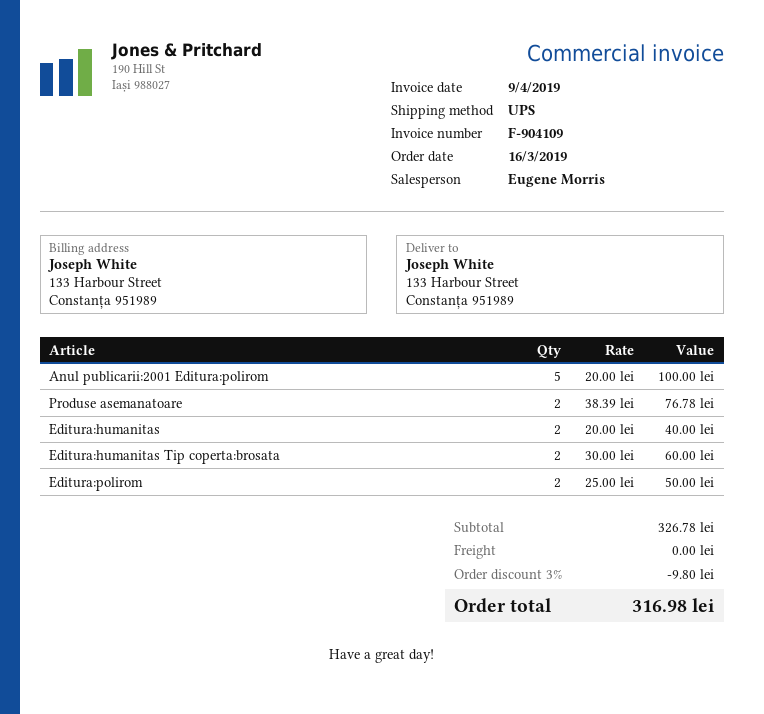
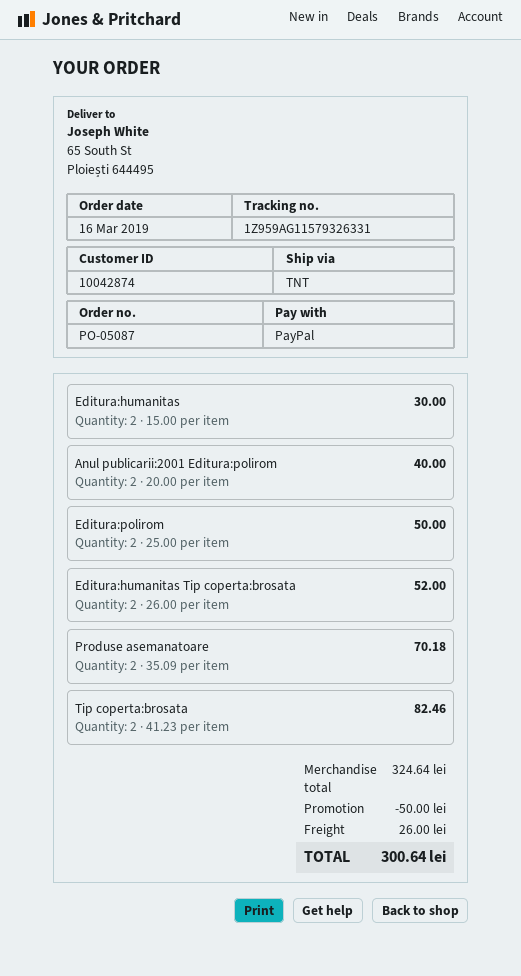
shipping method: UPS -> TNT
ship to: 133 Harbour Street, Constanța 951989 -> 65 South St, Ploiești 644495
Anul publicarii:2001 Editura:polirom: 5 x 20.00 = 100.00 -> 2 x 20.00 = 40.00
Produse asemanatoare: 2 x 38.39 = 76.78 -> 2 x 35.09 = 70.18
Editura:humanitas: 2 x 20.00 = 40.00 -> 2 x 15.00 = 30.00
Editura:humanitas Tip coperta:brosata: 2 x 30.00 = 60.00 -> 2 x 26.00 = 52.00
Tip coperta:brosata: none -> 2 x 41.23 = 82.46
subtotal: 326.78 -> 324.64
discount: 9.80 -> 50.00
shipping: 0.00 -> 26.00
total: 316.98 -> 300.64

